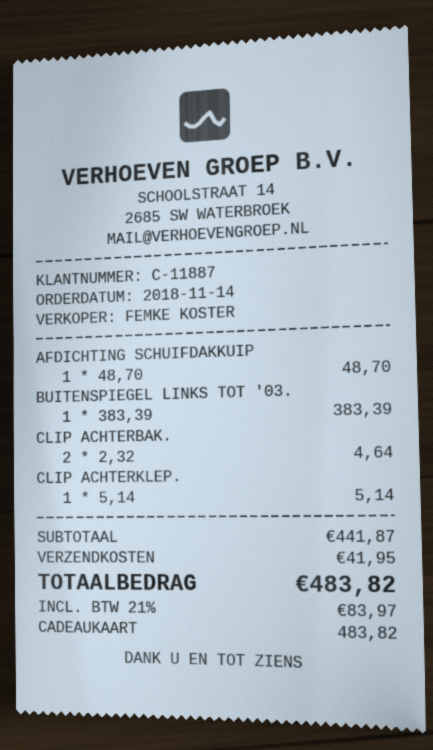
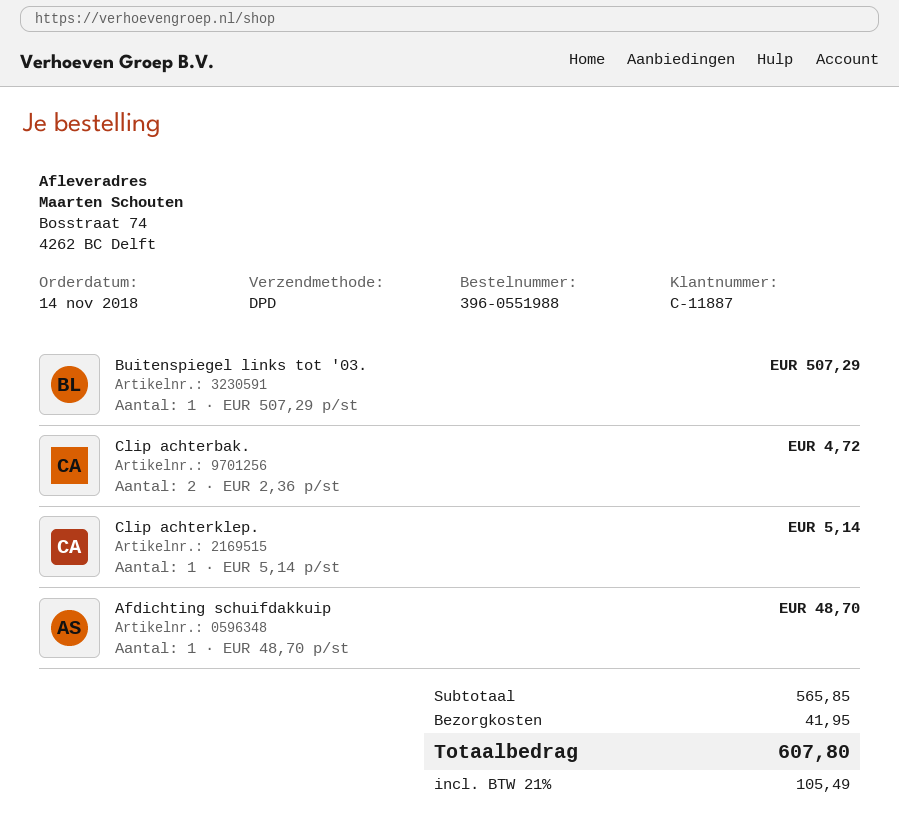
BUITENSPIEGEL LINKS TOT '03.: 1 x 383.39 = 383.39 -> 1 x 507.29 = 507.29
CLIP ACHTERBAK.: 2 x 2.32 = 4.64 -> 2 x 2.36 = 4.72
subtotal: 441.87 -> 565.85
tax: 21% = 83.97 -> 21% = 105.49
total: 483.82 -> 607.80

